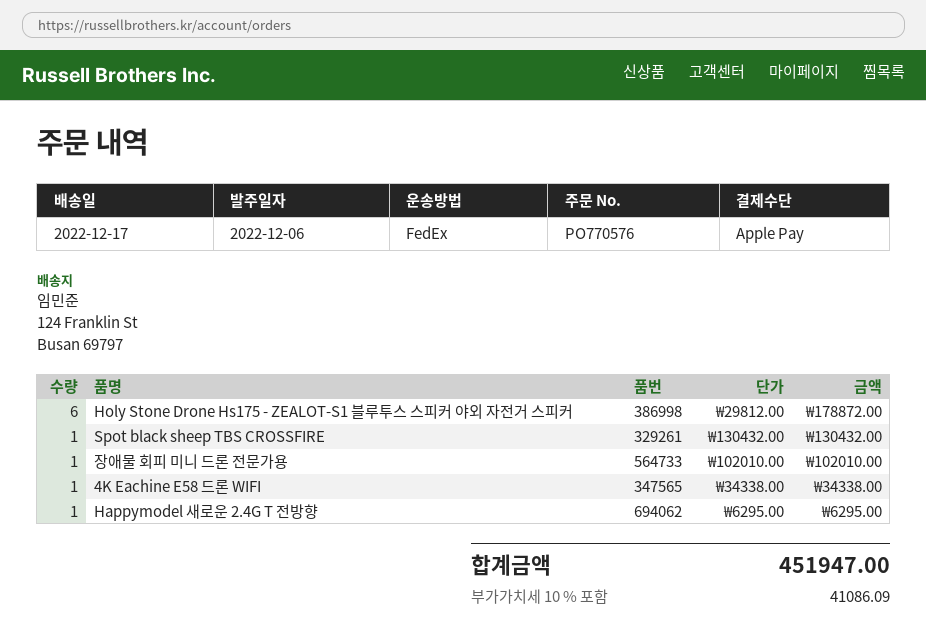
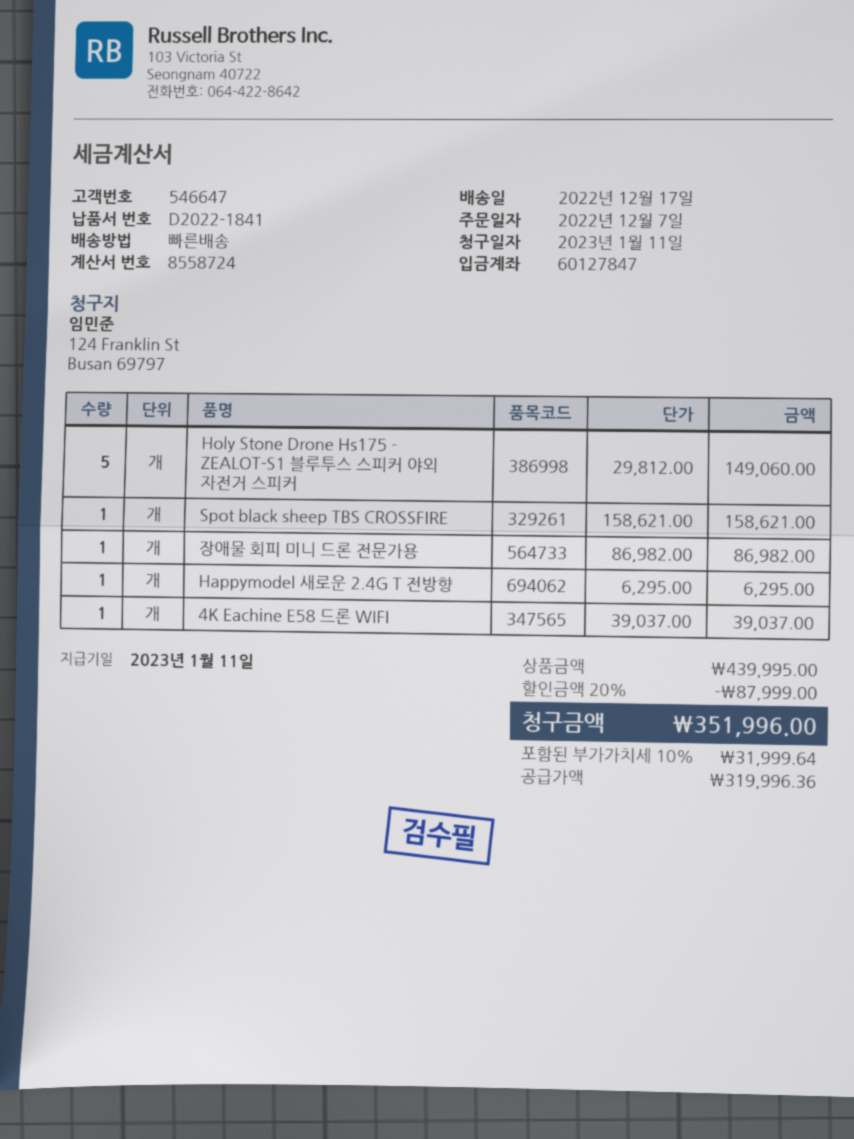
order date: 2022-12-06 -> 2022-12-07
shipping method: FedEx -> express
Holy Stone Drone Hs175 - ZEALOT-S1 블루투스 스피커 야외 자전거 스피커: 6 x 29812.00 = 178872.00 -> 5 x 29812.00 = 149060.00
Spot black sheep TBS CROSSFIRE: 1 x 130432.00 = 130432.00 -> 1 x 158621.00 = 158621.00
장애물 회피 미니 드론 전문가용: 1 x 102010.00 = 102010.00 -> 1 x 86982.00 = 86982.00
4K Eachine E58 드론 WIFI: 1 x 34338.00 = 34338.00 -> 1 x 39037.00 = 39037.00
discount: none -> 20% = 87999.00
tax: 10% = 41086.09 -> 10% = 31999.64
total: 451947.00 -> 351996.00

